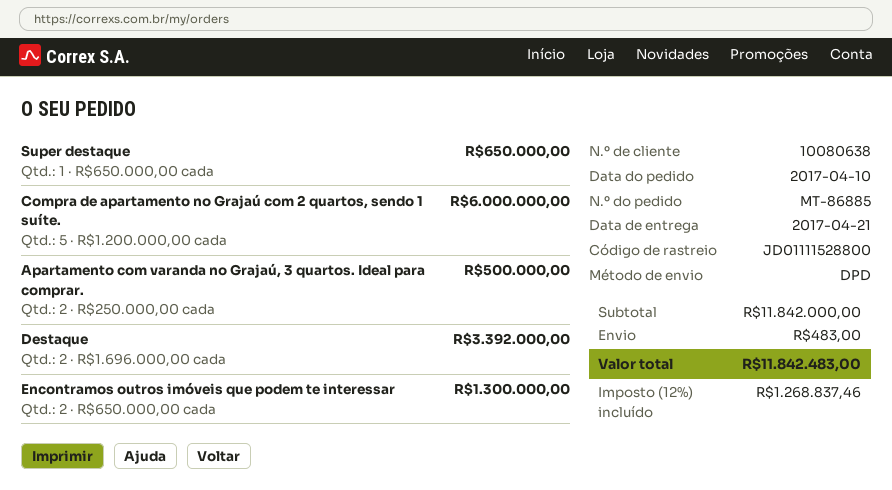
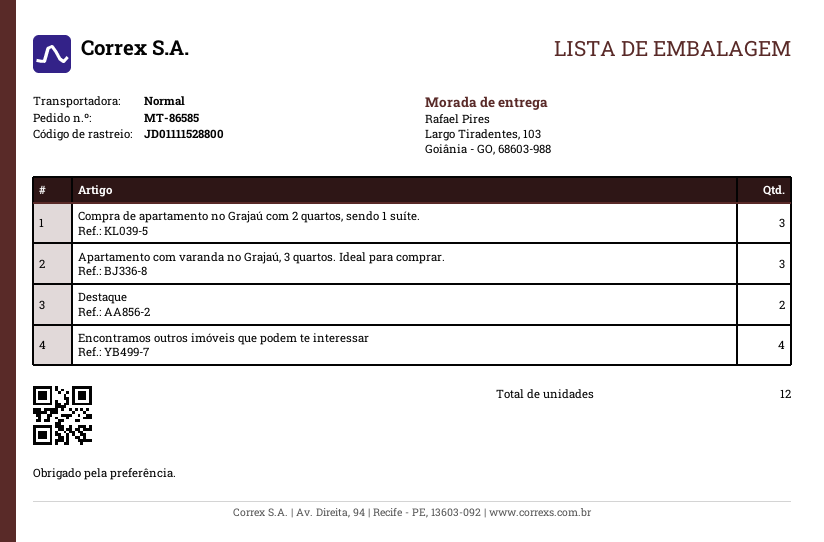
order number: MT-86885 -> MT-86585
shipping method: DPD -> standard
Super destaque: 1 -> none
Compra de apartamento no Grajaú com 2 quartos, sendo 1 suíte.: 5 -> 3
Apartamento com varanda no Grajaú, 3 quartos. Ideal para comprar.: 2 -> 3
Encontramos outros imóveis que podem te interessar: 2 -> 4

